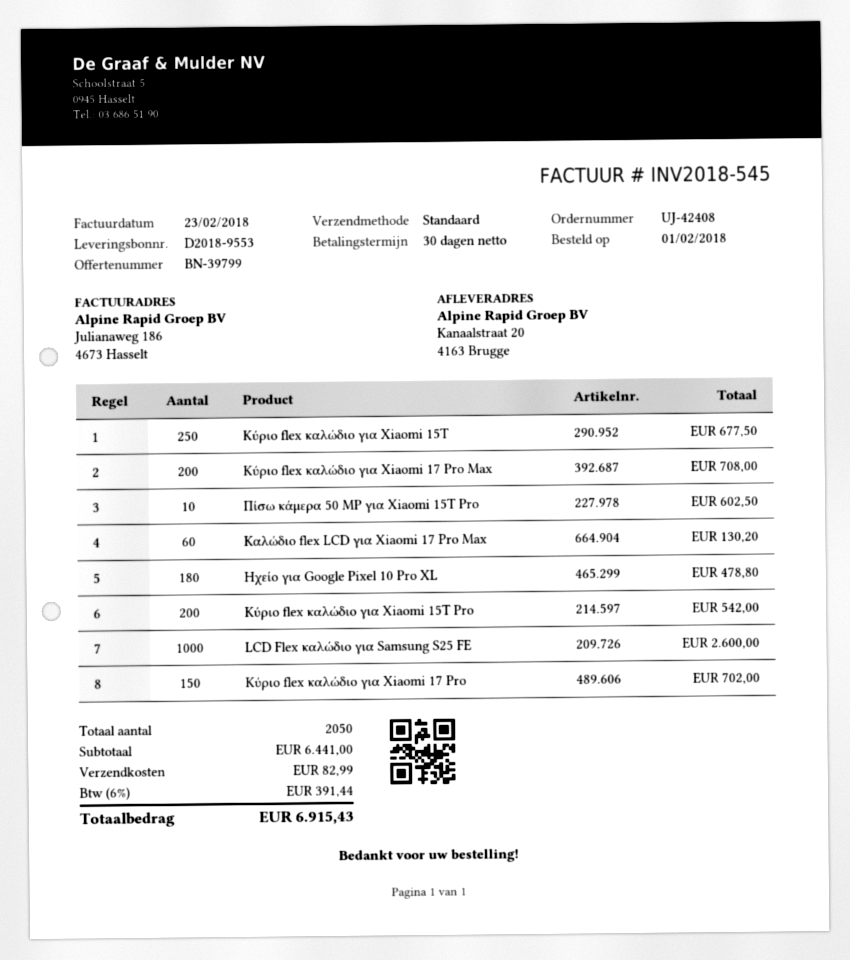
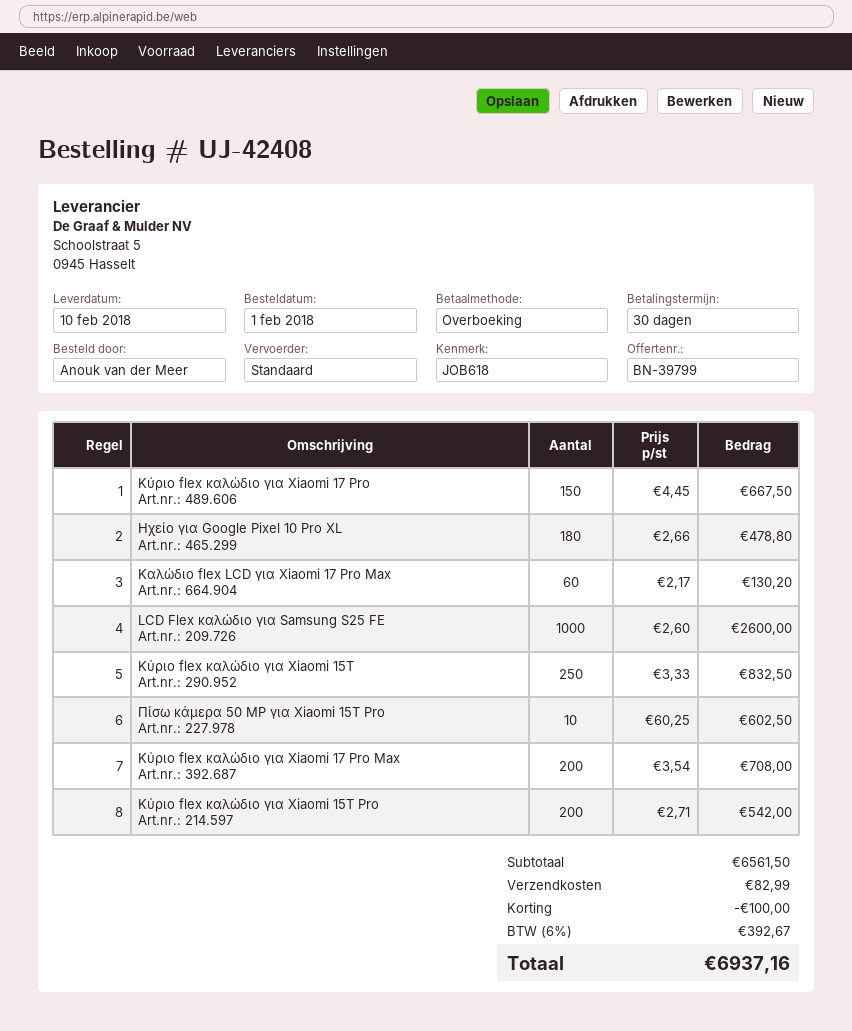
Κύριο flex καλώδιο για Xiaomi 15T: 250 for 677.50 -> 250 for 832.50
Κύριο flex καλώδιο για Xiaomi 17 Pro: 150 for 702.00 -> 150 for 667.50
subtotal: 6441.00 -> 6561.50
discount: none -> 100.00
tax: 6% = 391.44 -> 6% = 392.67
total: 6915.43 -> 6937.16

